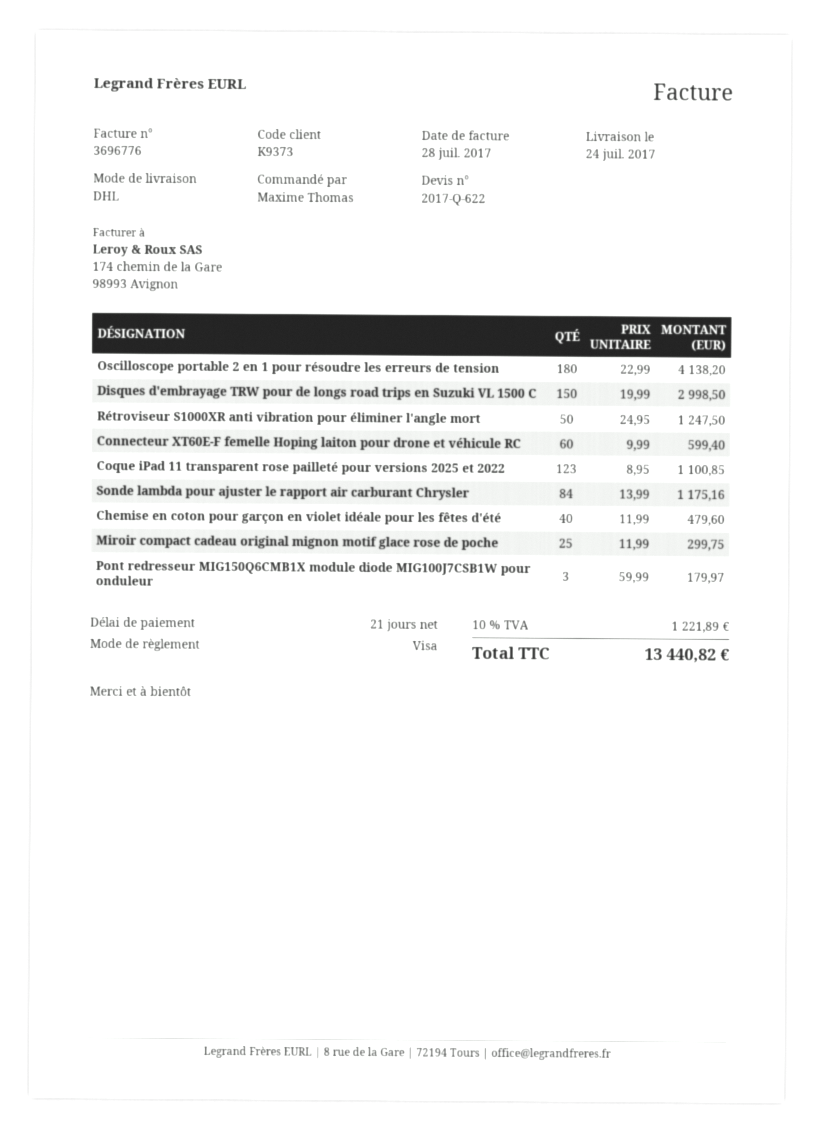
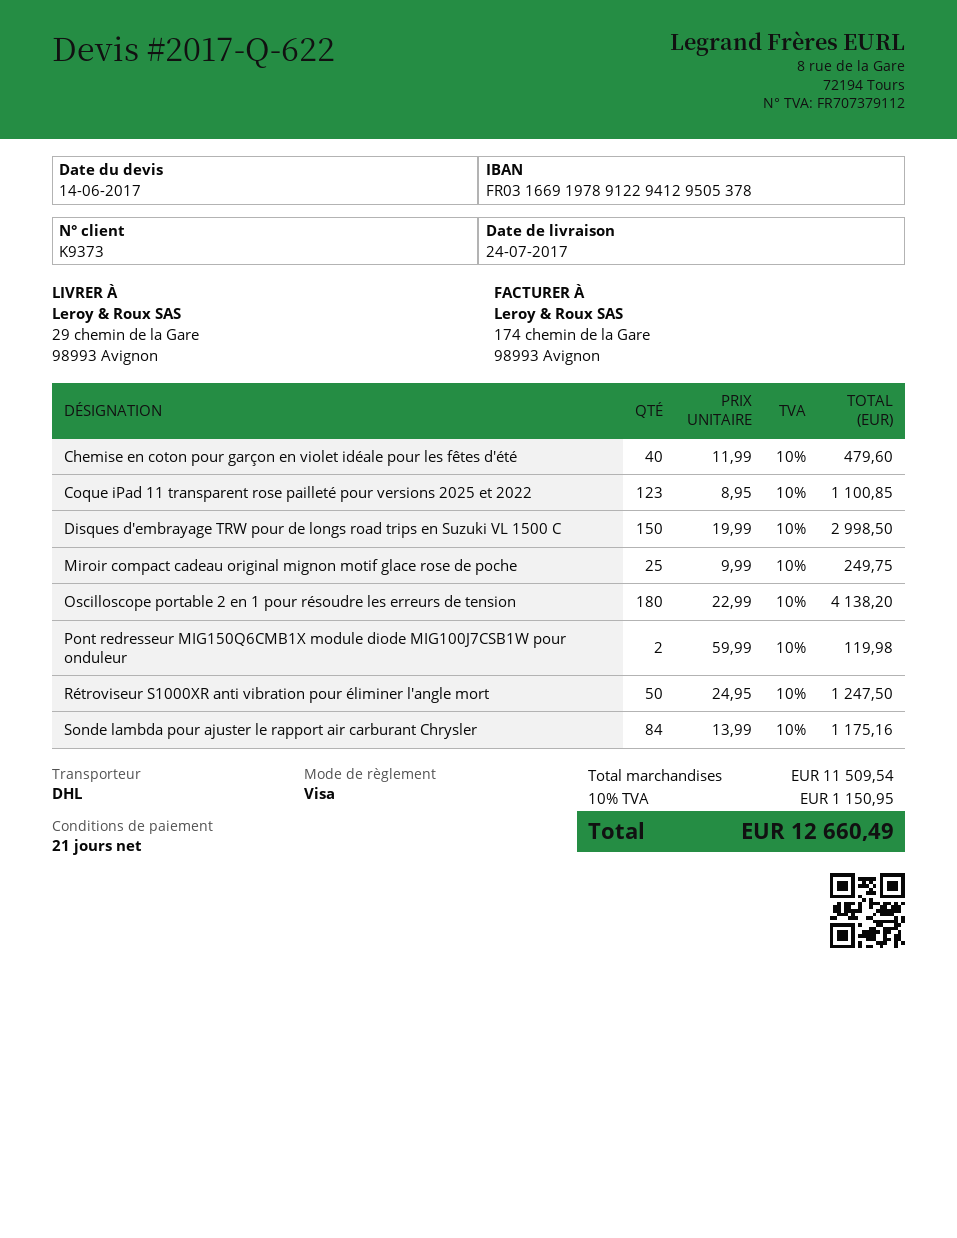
Connecteur XT60E-F femelle Hoping laiton pour drone et véhicule RC: 60 x 9.99 = 599.40 -> none
Miroir compact cadeau original mignon motif glace rose de poche: 25 x 11.99 = 299.75 -> 25 x 9.99 = 249.75
Pont redresseur MIG150Q6CMB1X module diode MIG100J7CSB1W pour onduleur: 3 x 59.99 = 179.97 -> 2 x 59.99 = 119.98
tax: 10% = 1221.89 -> 10% = 1150.95
total: 13440.82 -> 12660.49

